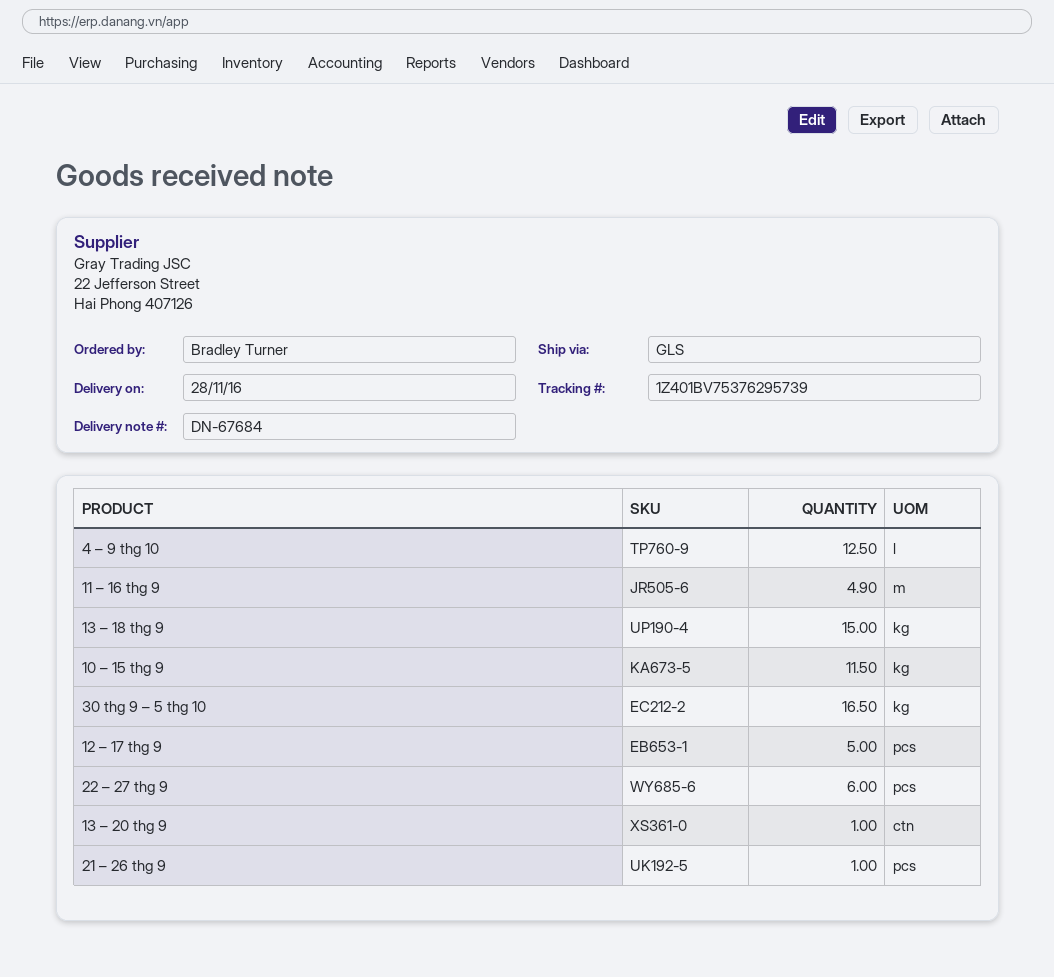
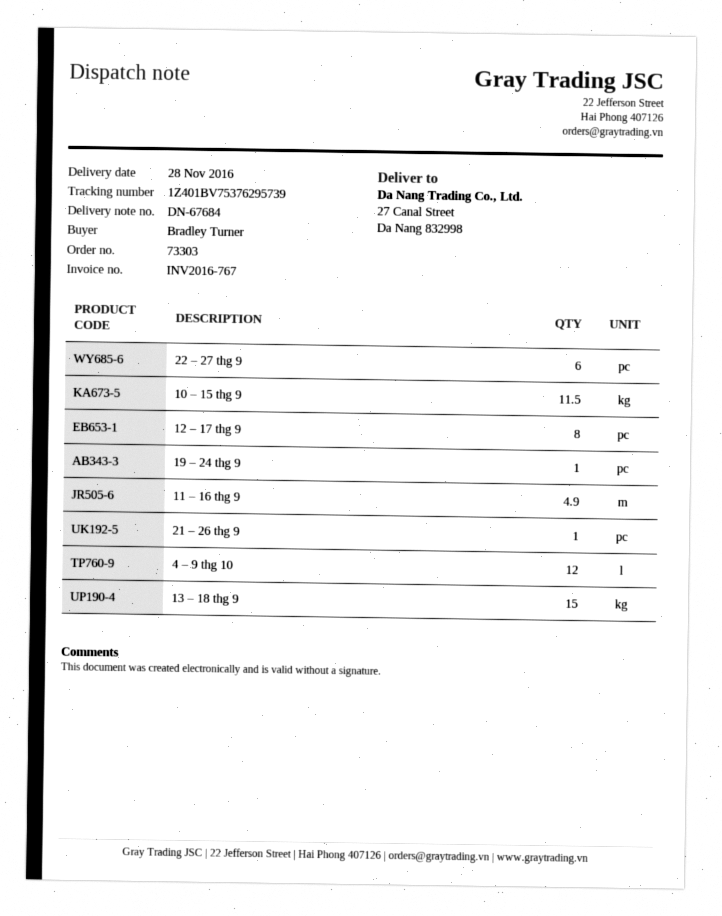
4 – 9 thg 10: 12.5 -> 12
30 thg 9 – 5 thg 10: 16.5 -> none
12 – 17 thg 9: 5 -> 8
13 – 20 thg 9: 1 -> none
19 – 24 thg 9: none -> 1

